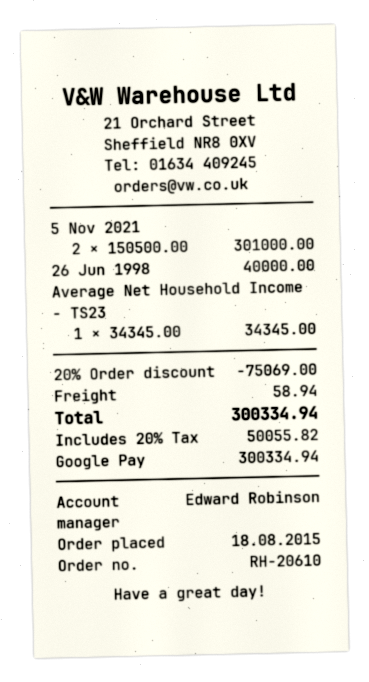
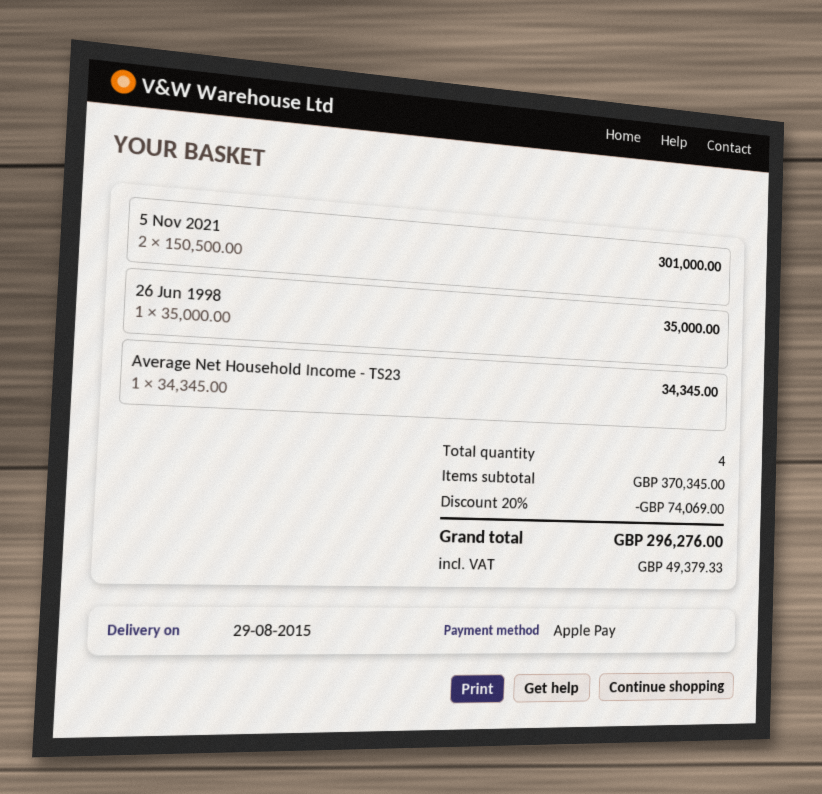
payment method: Google Pay -> Apple Pay
26 Jun 1998: 1 x 40000.00 = 40000.00 -> 1 x 35000.00 = 35000.00
discount: 20% = 75069.00 -> 20% = 74069.00
shipping: 58.94 -> none
tax: 50055.82 -> 49379.33
total: 300334.94 -> 296276.00

